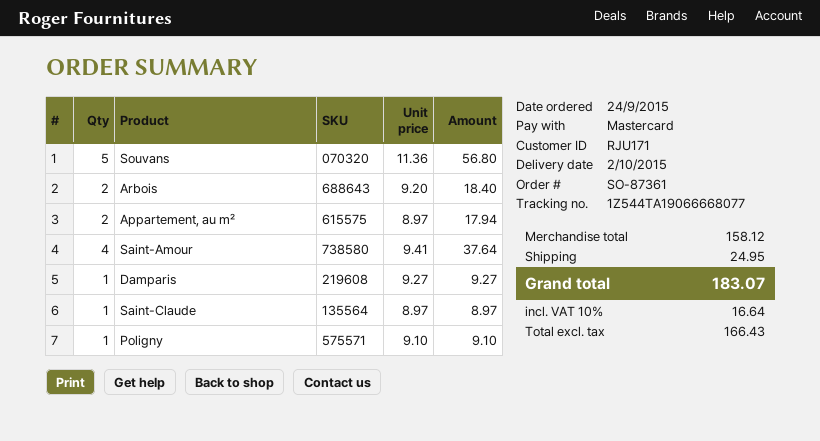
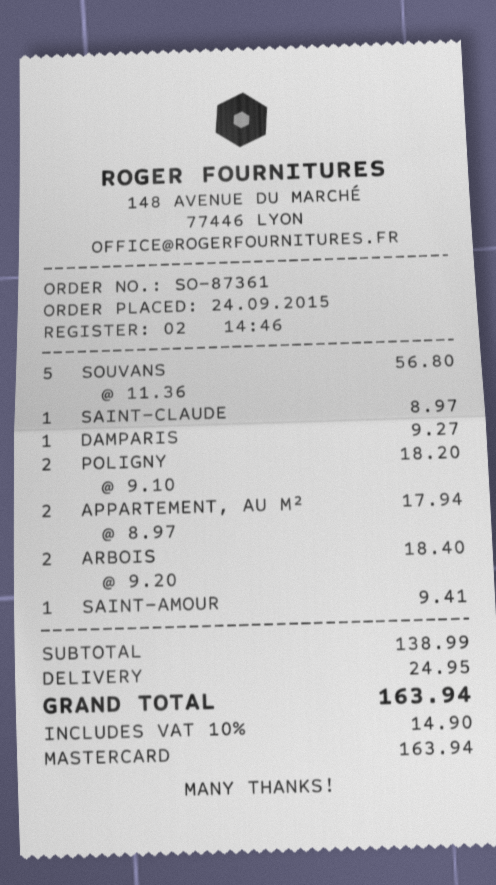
Saint-Amour: 4 x 9.41 = 37.64 -> 1 x 9.41 = 9.41
Poligny: 1 x 9.10 = 9.10 -> 2 x 9.10 = 18.20
subtotal: 158.12 -> 138.99
tax: 10% = 16.64 -> 10% = 14.90
total: 183.07 -> 163.94

